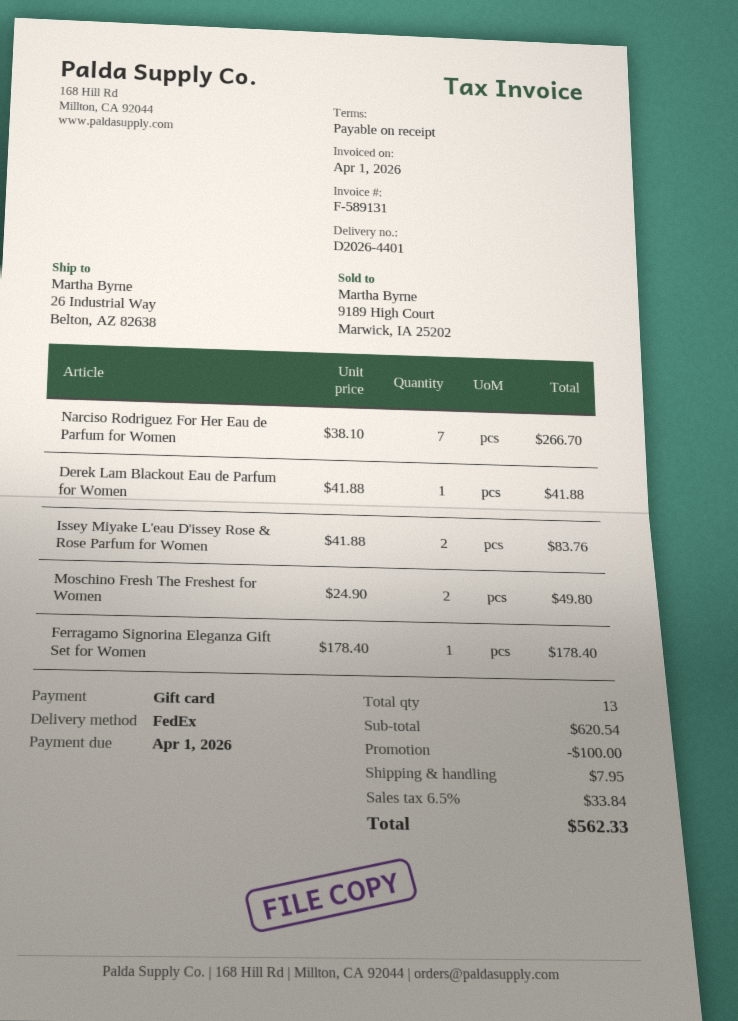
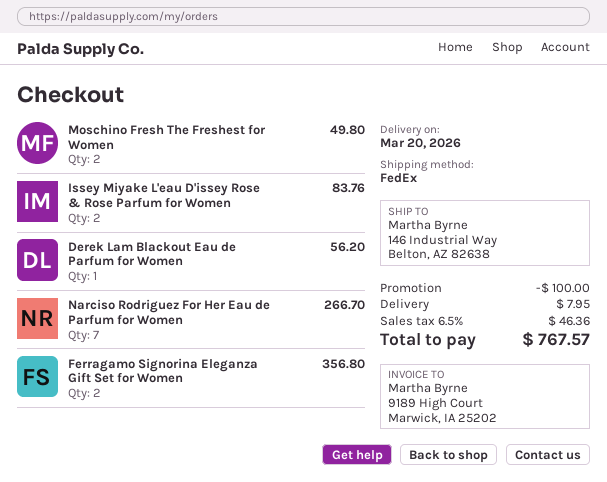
ship to: 26 Industrial Way, Belton, AZ 82638 -> 146 Industrial Way, Belton, AZ 82638
Derek Lam Blackout Eau de Parfum for Women: 1 for 41.88 -> 1 for 56.20
Ferragamo Signorina Eleganza Gift Set for Women: 1 for 178.40 -> 2 for 356.80
tax: 6.5% = 33.84 -> 6.5% = 46.36
total: 562.33 -> 767.57

